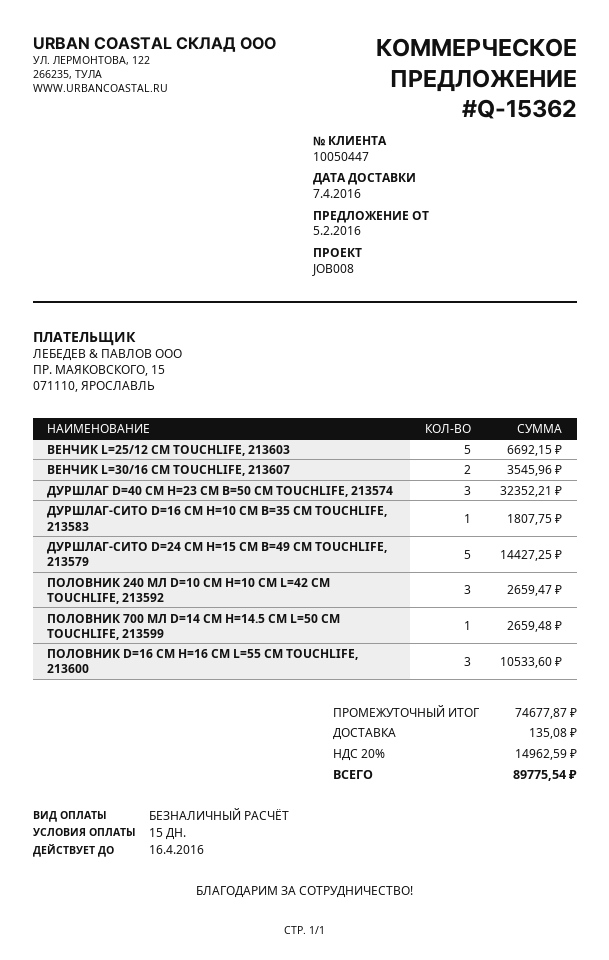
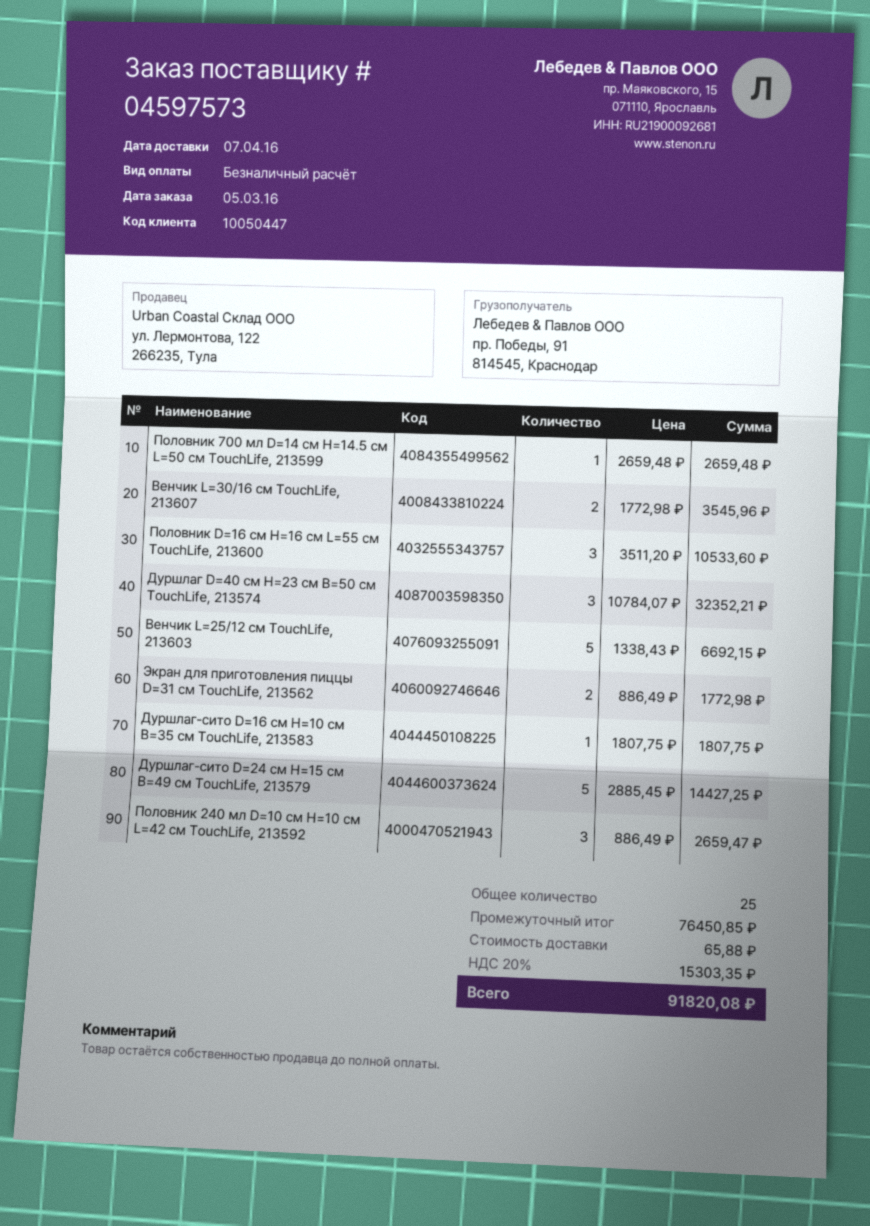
Экран для приготовления пиццы D=31 см TouchLife, 213562: none -> 2 for 1772.98
subtotal: 74677.87 -> 76450.85
shipping: 135.08 -> 65.88
tax: 20% = 14962.59 -> 20% = 15303.35
total: 89775.54 -> 91820.08

